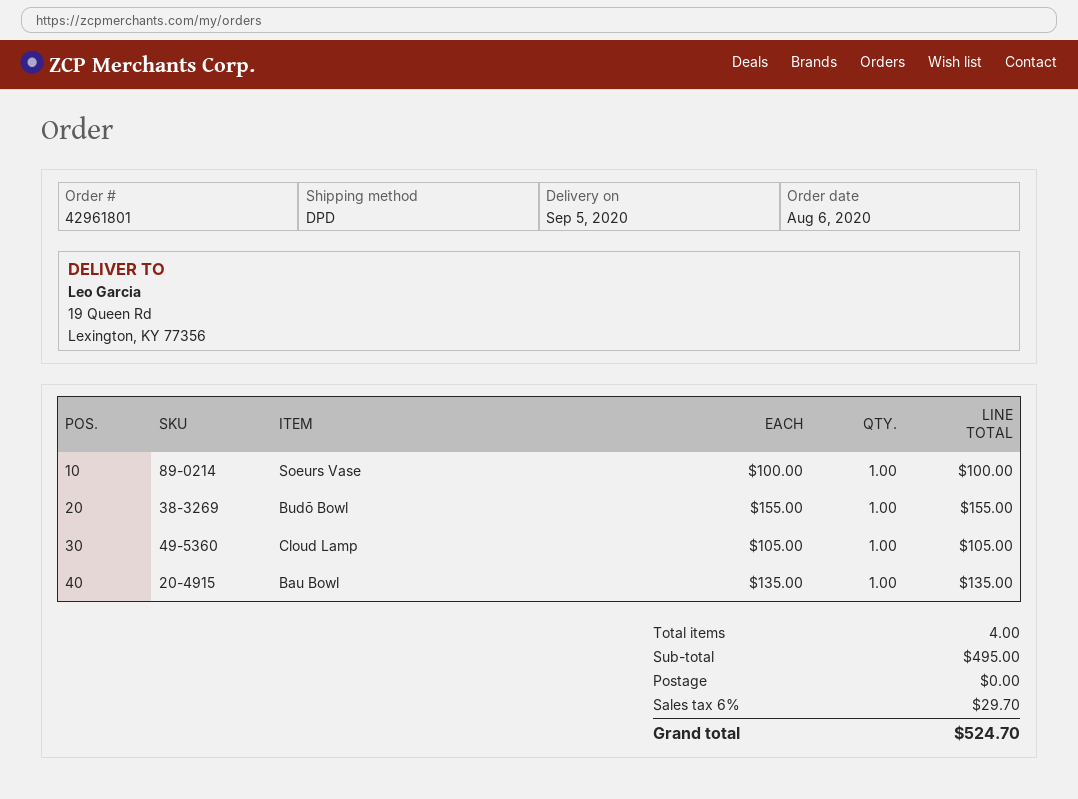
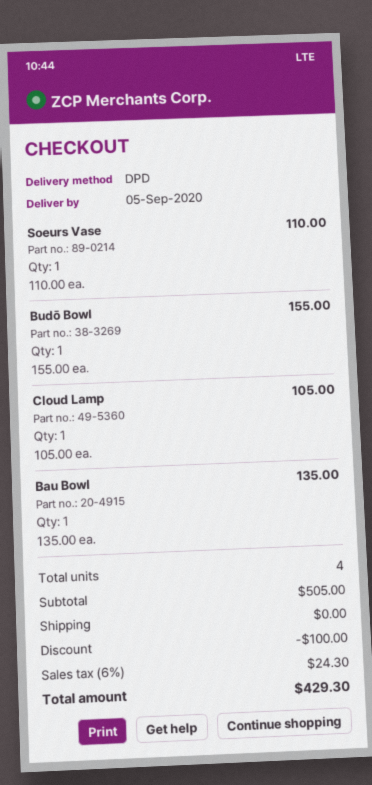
Soeurs Vase: 1 x 100.00 = 100.00 -> 1 x 110.00 = 110.00
subtotal: 495.00 -> 505.00
discount: none -> 100.00
tax: 6% = 29.70 -> 6% = 24.30
total: 524.70 -> 429.30

